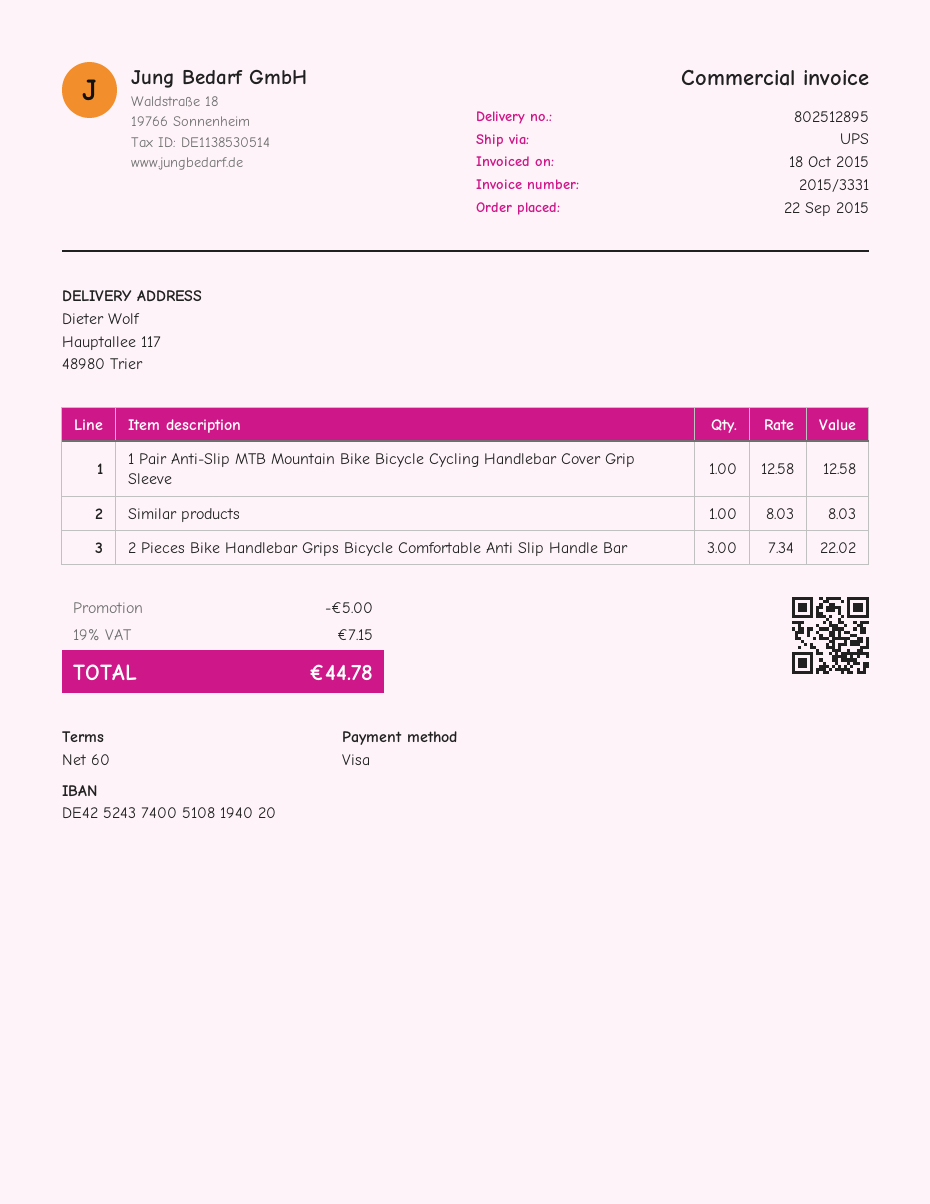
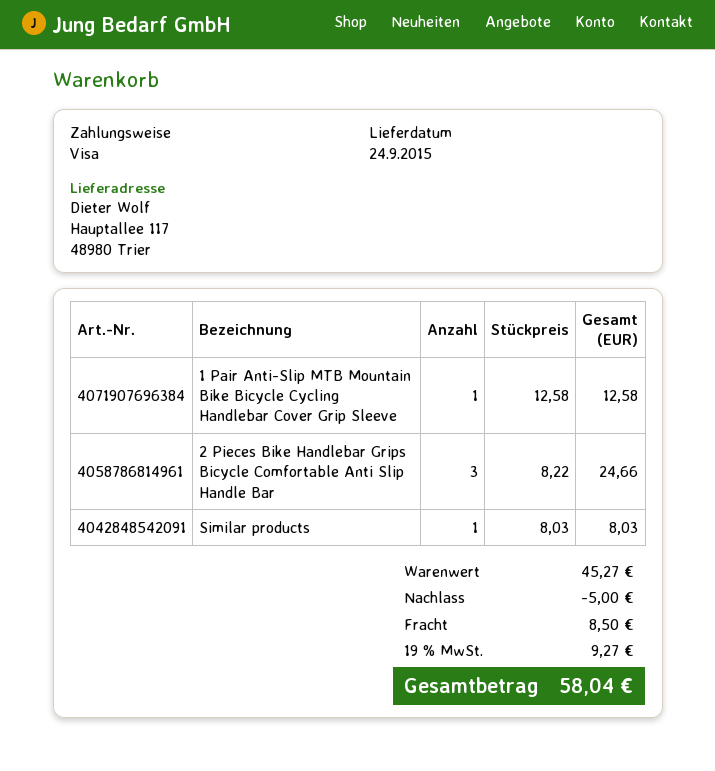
2 Pieces Bike Handlebar Grips Bicycle Comfortable Anti Slip Handle Bar: 3 x 7.34 = 22.02 -> 3 x 8.22 = 24.66
shipping: none -> 8.50
tax: 19% = 7.15 -> 19% = 9.27
total: 44.78 -> 58.04

